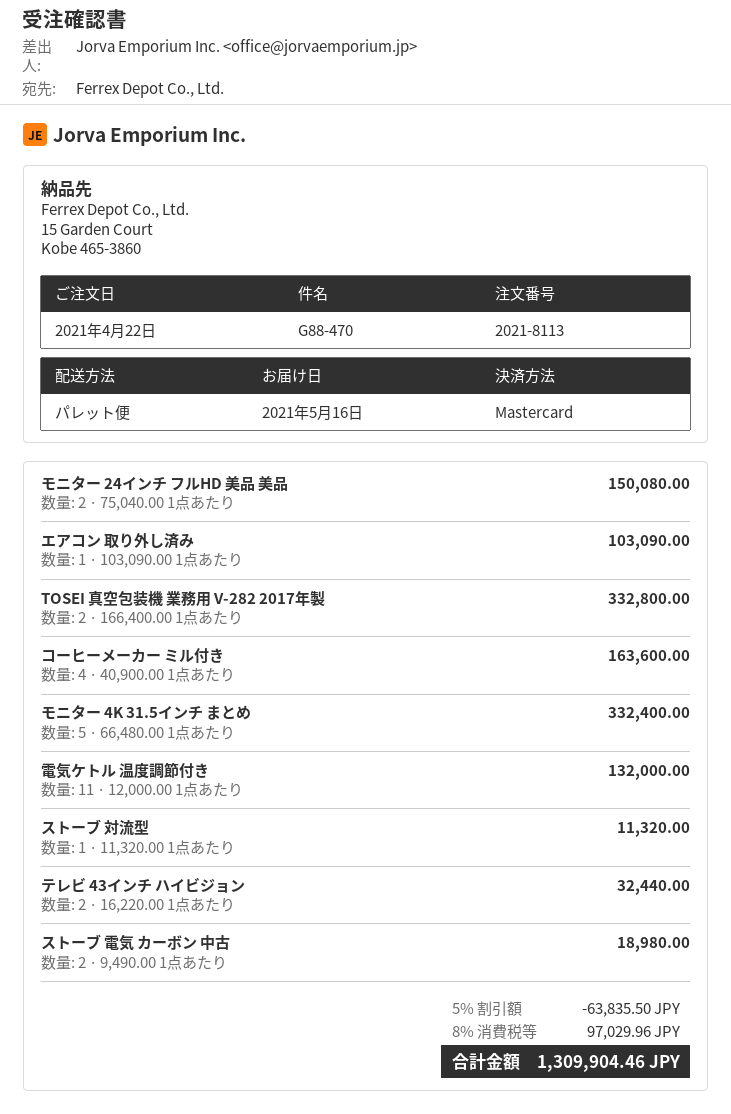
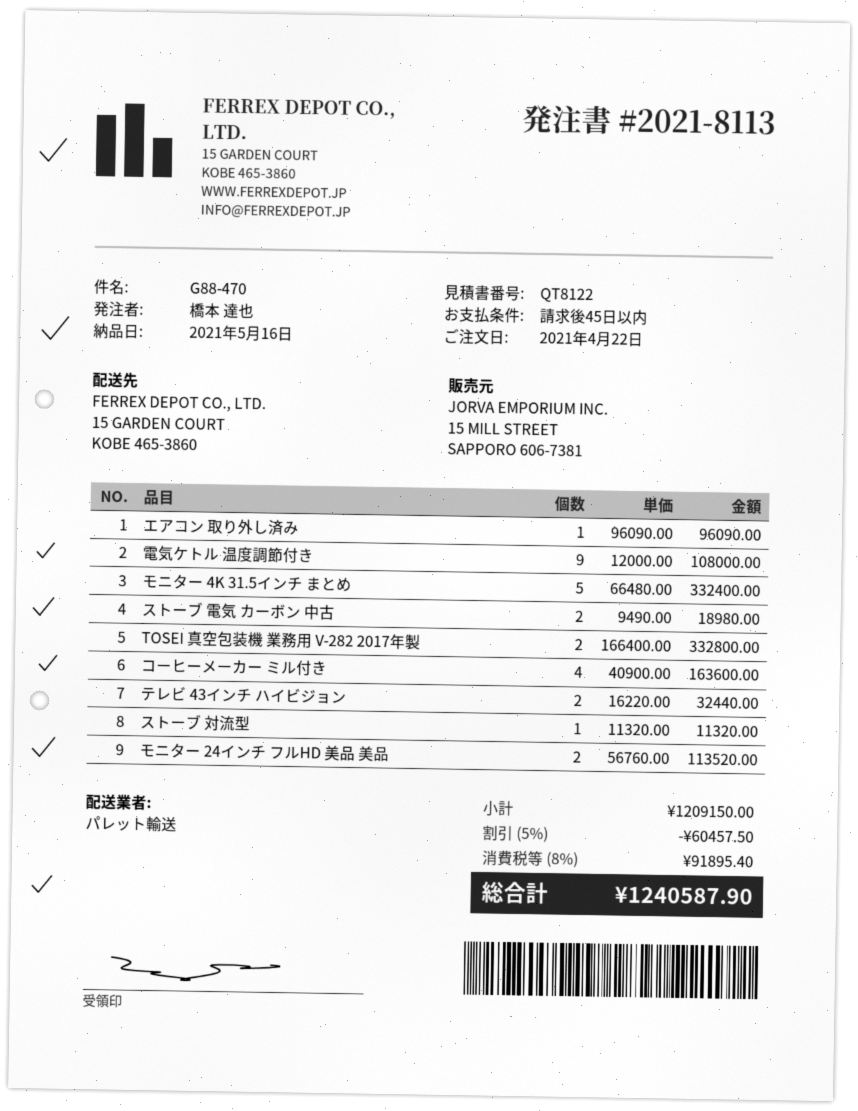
モニター 24インチ フルHD 美品 美品: 2 x 75040.00 = 150080.00 -> 2 x 56760.00 = 113520.00
エアコン 取り外し済み: 1 x 103090.00 = 103090.00 -> 1 x 96090.00 = 96090.00
電気ケトル 温度調節付き: 11 x 12000.00 = 132000.00 -> 9 x 12000.00 = 108000.00
discount: 5% = 63835.50 -> 5% = 60457.50
tax: 8% = 97029.96 -> 8% = 91895.40
total: 1309904.46 -> 1240587.90

